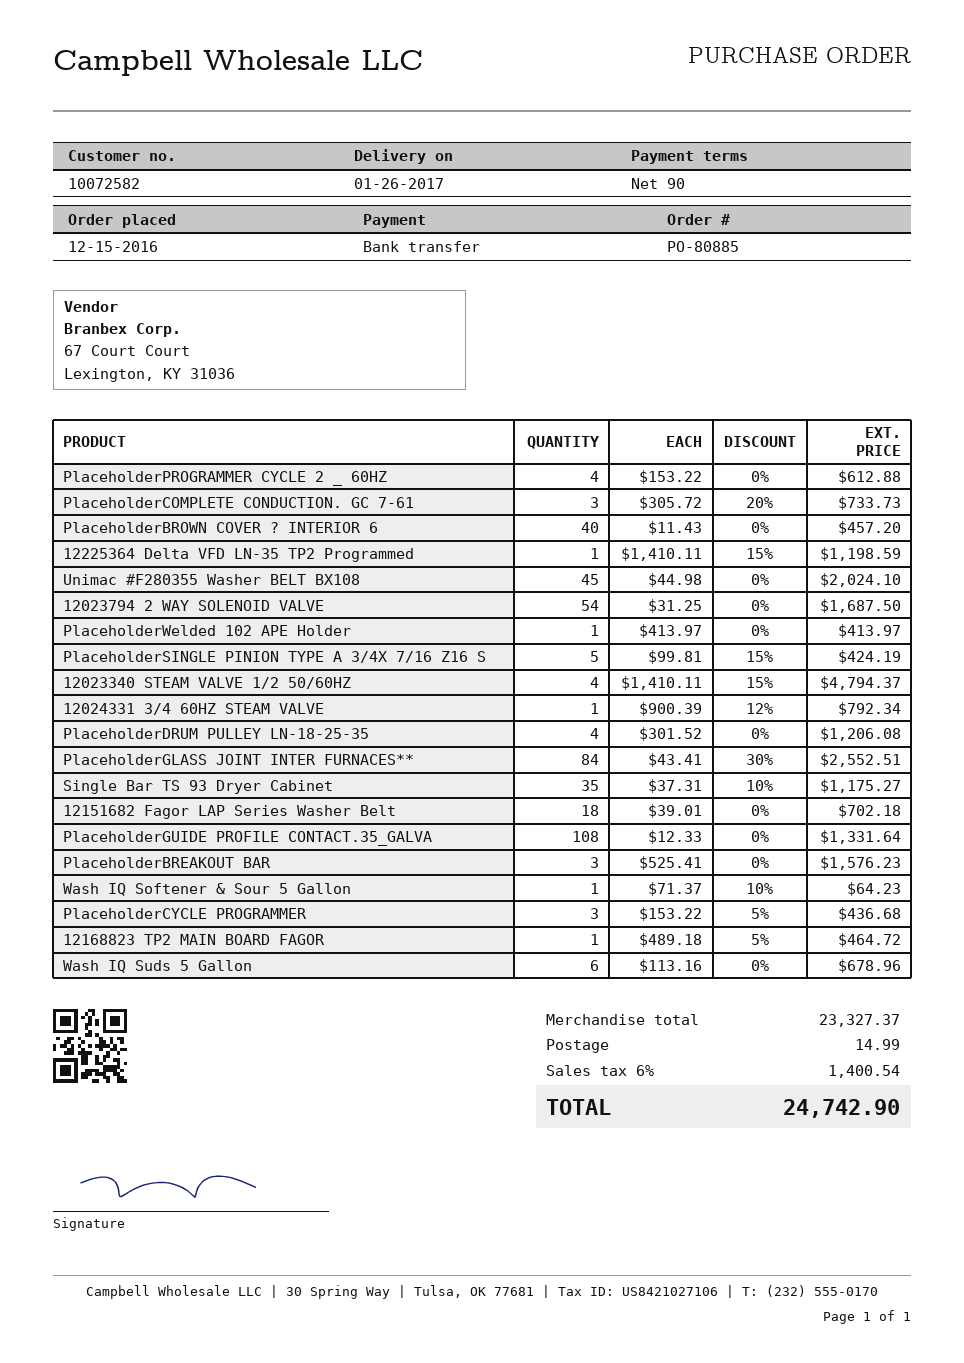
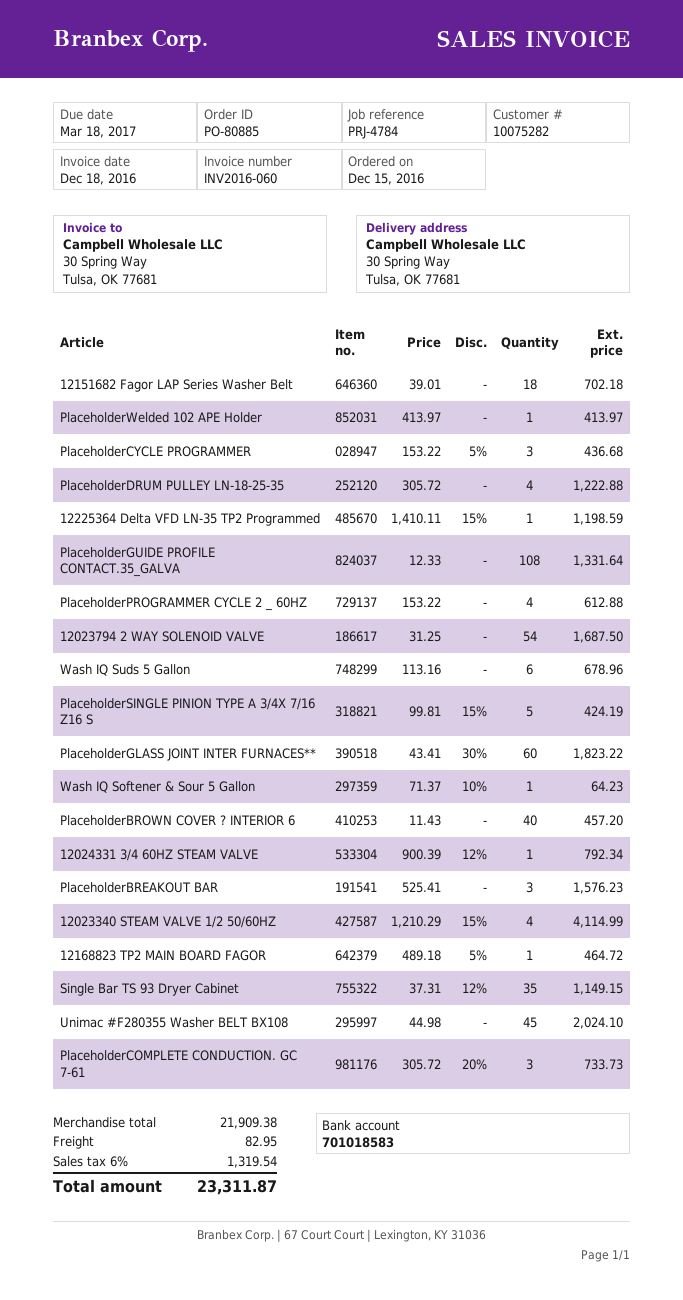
customer number: 10072582 -> 10075282
12023340 STEAM VALVE 1/2 50/60HZ: 4 x 1410.11 - 15% = 4794.37 -> 4 x 1210.29 - 15% = 4114.99
PlaceholderDRUM PULLEY LN-18-25-35: 4 x 301.52 = 1206.08 -> 4 x 305.72 = 1222.88
PlaceholderGLASS JOINT INTER FURNACES**: 84 x 43.41 - 30% = 2552.51 -> 60 x 43.41 - 30% = 1823.22
Single Bar TS 93 Dryer Cabinet: 35 x 37.31 - 10% = 1175.27 -> 35 x 37.31 - 12% = 1149.15
subtotal: 23327.37 -> 21909.38
shipping: 14.99 -> 82.95
tax: 6% = 1400.54 -> 6% = 1319.54
total: 24742.90 -> 23311.87

